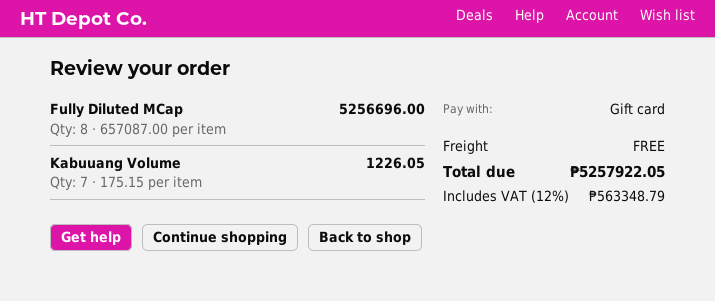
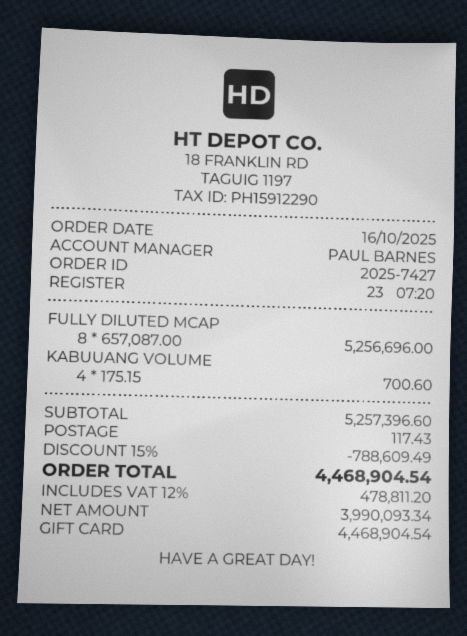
Kabuuang Volume: 7 x 175.15 = 1226.05 -> 4 x 175.15 = 700.60
discount: none -> 15% = 788609.49
shipping: 0.00 -> 117.43
tax: 12% = 563348.79 -> 12% = 478811.20
total: 5257922.05 -> 4468904.54

